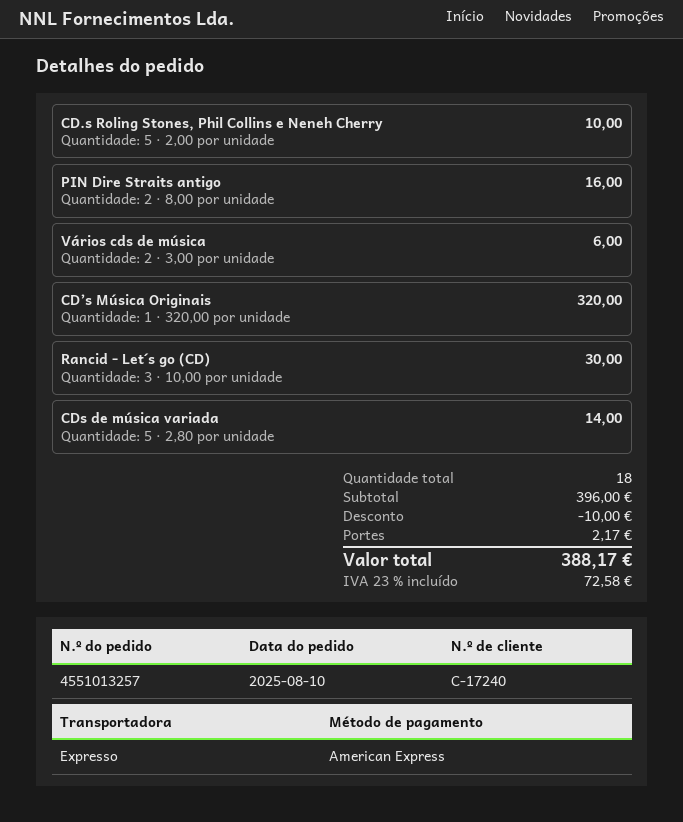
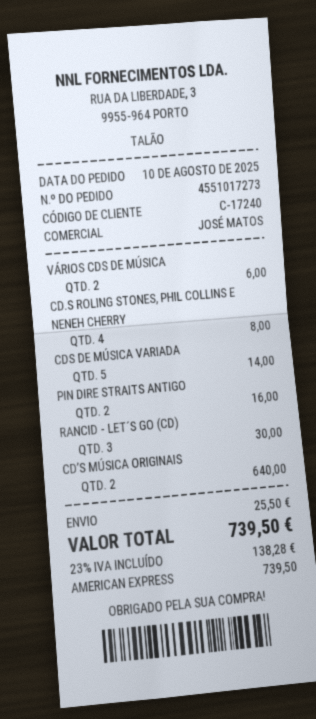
order number: 4551013257 -> 4551017273
CD.s Roling Stones, Phil Collins e Neneh Cherry: 5 for 10.00 -> 4 for 8.00
CD’s Música Originais: 1 for 320.00 -> 2 for 640.00
discount: 10.00 -> none
shipping: 2.17 -> 25.50
tax: 23% = 72.58 -> 23% = 138.28
total: 388.17 -> 739.50

